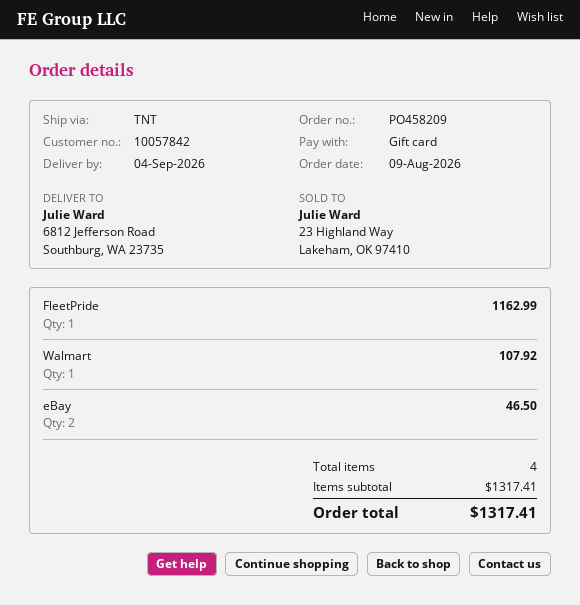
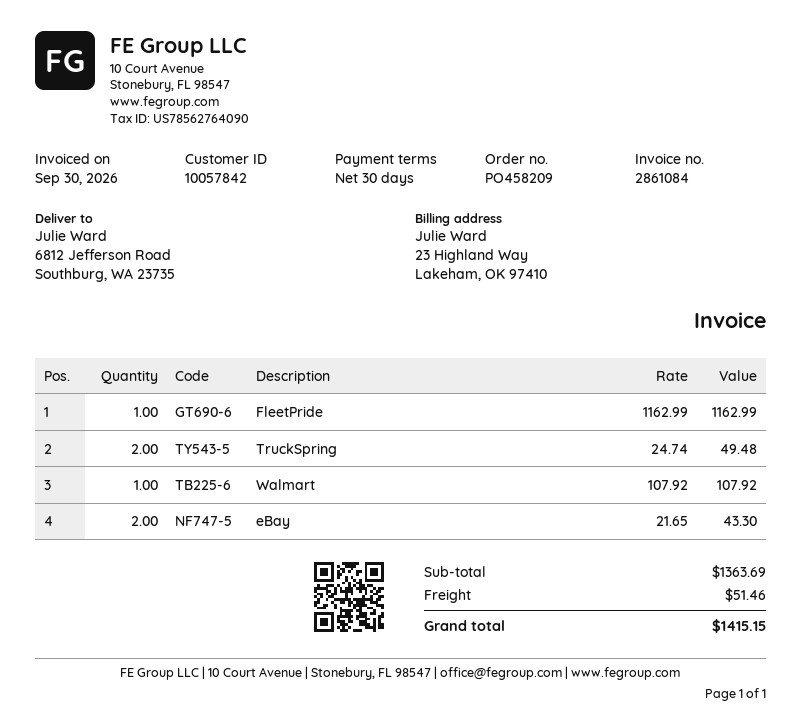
eBay: 2 for 46.50 -> 2 for 43.30
TruckSpring: none -> 2 for 49.48
subtotal: 1317.41 -> 1363.69
shipping: none -> 51.46
total: 1317.41 -> 1415.15

